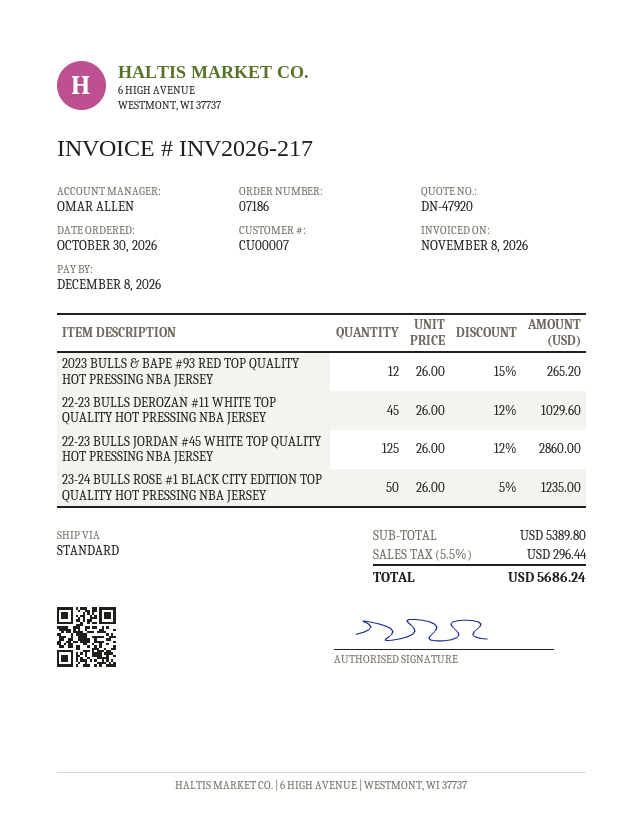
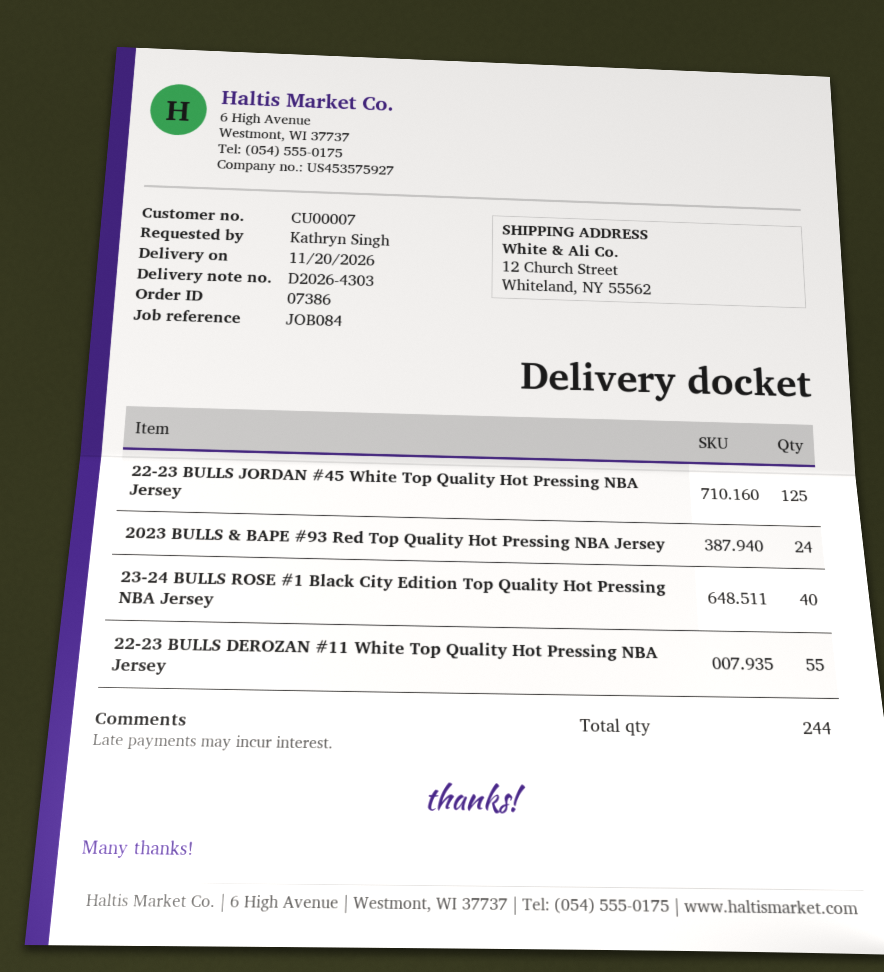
order number: 07186 -> 07386
2023 BULLS & BAPE #93 RED TOP QUALITY HOT PRESSING NBA JERSEY: 12 -> 24
22-23 BULLS DEROZAN #11 WHITE TOP QUALITY HOT PRESSING NBA JERSEY: 45 -> 55
23-24 BULLS ROSE #1 BLACK CITY EDITION TOP QUALITY HOT PRESSING NBA JERSEY: 50 -> 40

